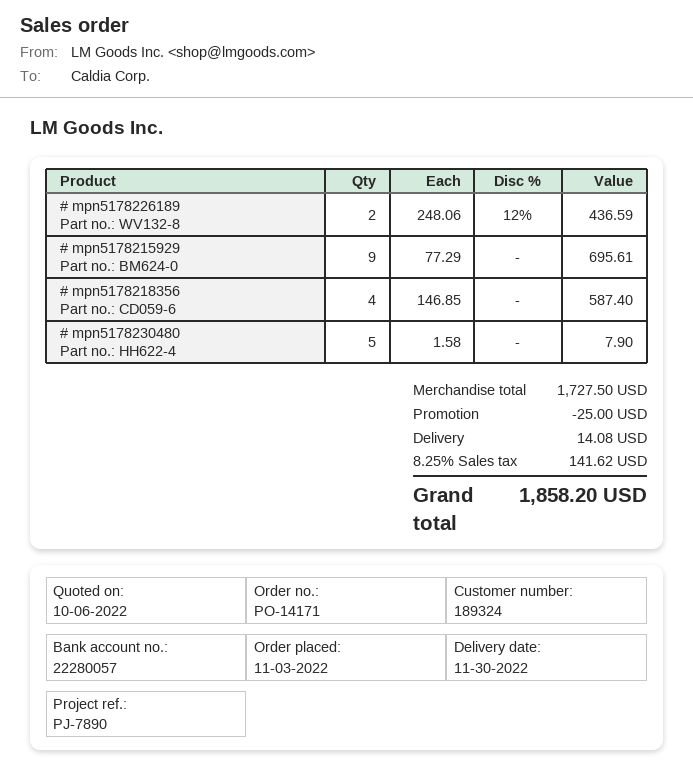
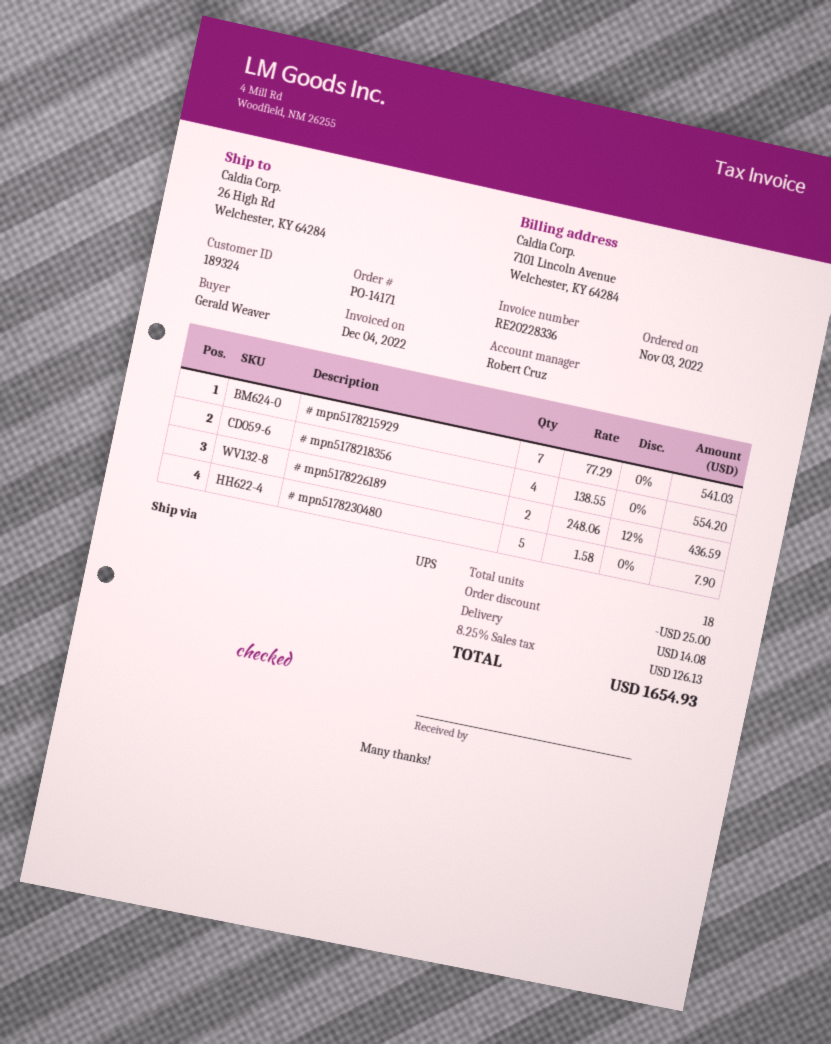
# mpn5178215929: 9 x 77.29 = 695.61 -> 7 x 77.29 = 541.03
# mpn5178218356: 4 x 146.85 = 587.40 -> 4 x 138.55 = 554.20
tax: 8.25% = 141.62 -> 8.25% = 126.13
total: 1858.20 -> 1654.93

